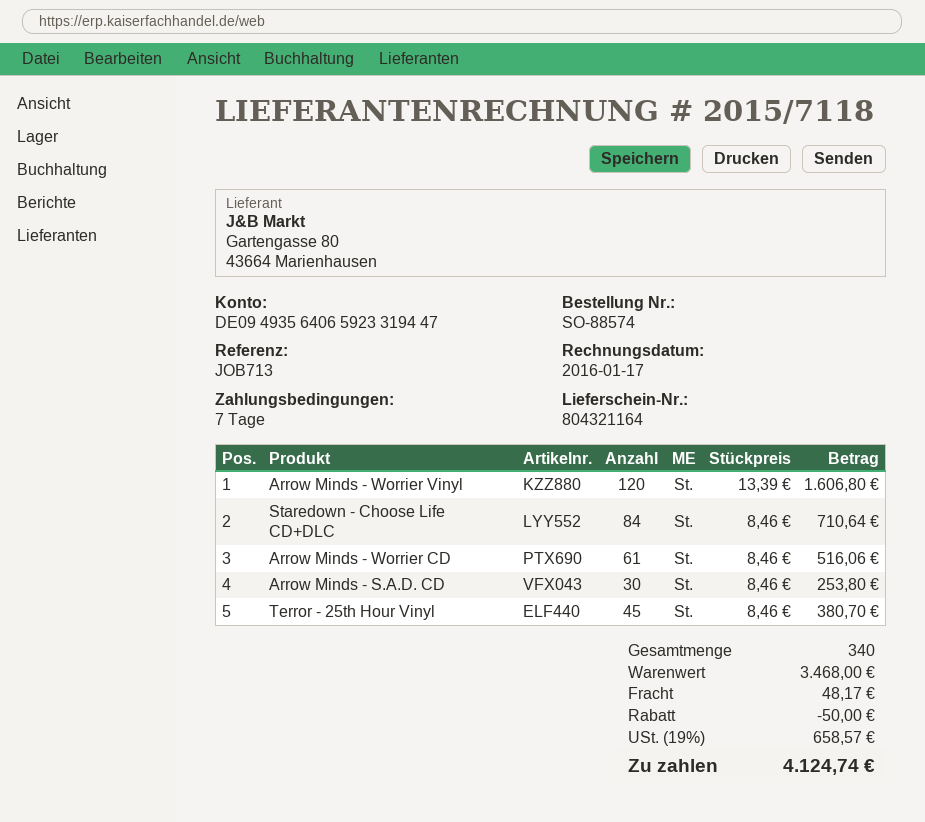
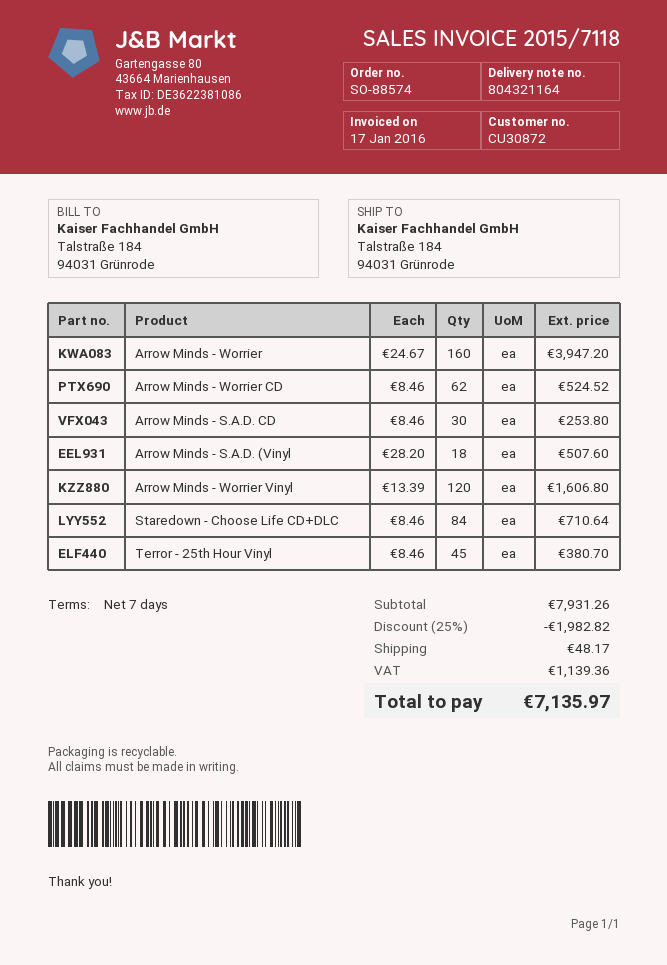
Arrow Minds - Worrier CD: 61 x 8.46 = 516.06 -> 62 x 8.46 = 524.52
Arrow Minds - Worrier: none -> 160 x 24.67 = 3947.20
Arrow Minds - S.A.D. (Vinyl: none -> 18 x 28.20 = 507.60
subtotal: 3468.00 -> 7931.26
discount: 50.00 -> 1982.82
tax: 658.57 -> 1139.36
total: 4124.74 -> 7135.97

